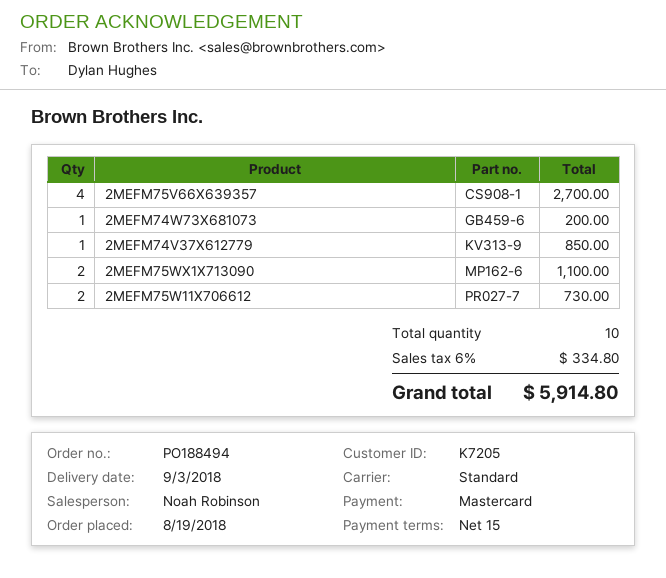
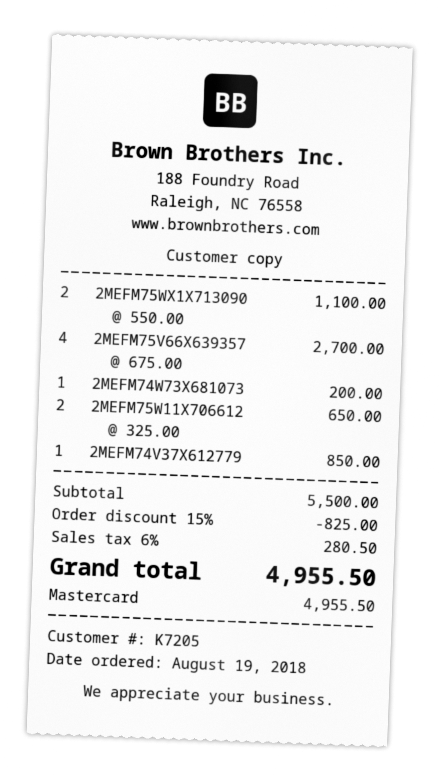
2MEFM75W11X706612: 2 for 730.00 -> 2 for 650.00
discount: none -> 15% = 825.00
tax: 6% = 334.80 -> 6% = 280.50
total: 5914.80 -> 4955.50

